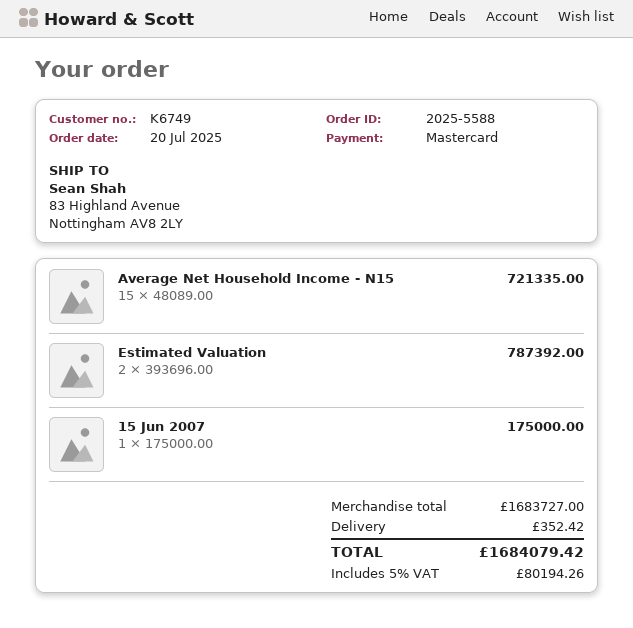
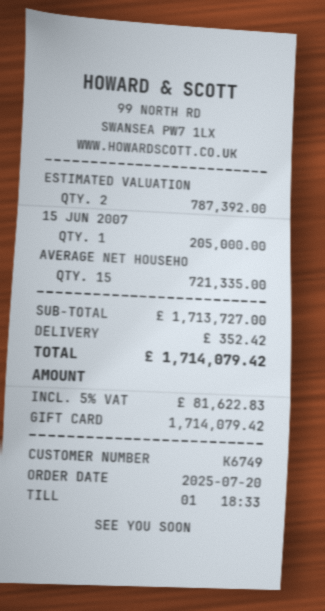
payment method: Mastercard -> gift card
15 Jun 2007: 1 for 175000.00 -> 1 for 205000.00
subtotal: 1683727.00 -> 1713727.00
tax: 5% = 80194.26 -> 5% = 81622.83
total: 1684079.42 -> 1714079.42

